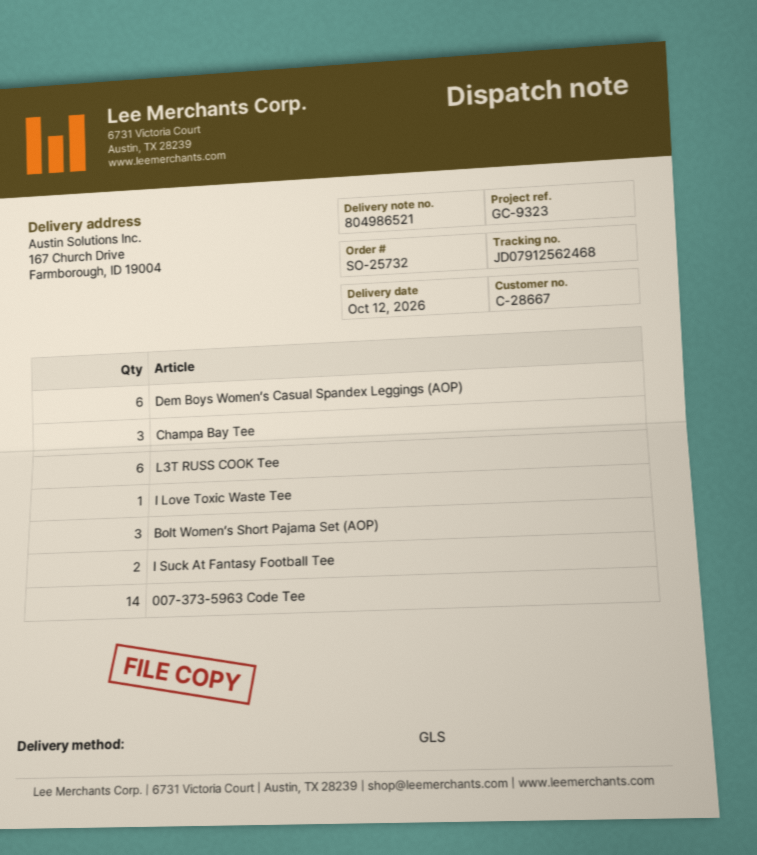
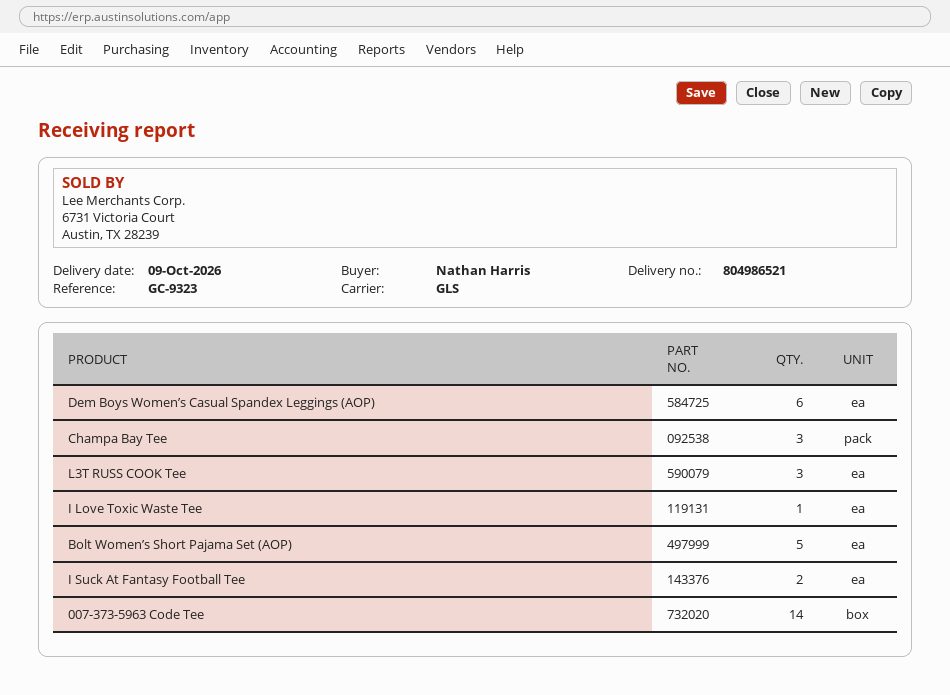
delivery date: 2026-10-12 -> 2026-10-09
L3T RUSS COOK Tee: 6 -> 3
Bolt Women’s Short Pajama Set (AOP): 3 -> 5

